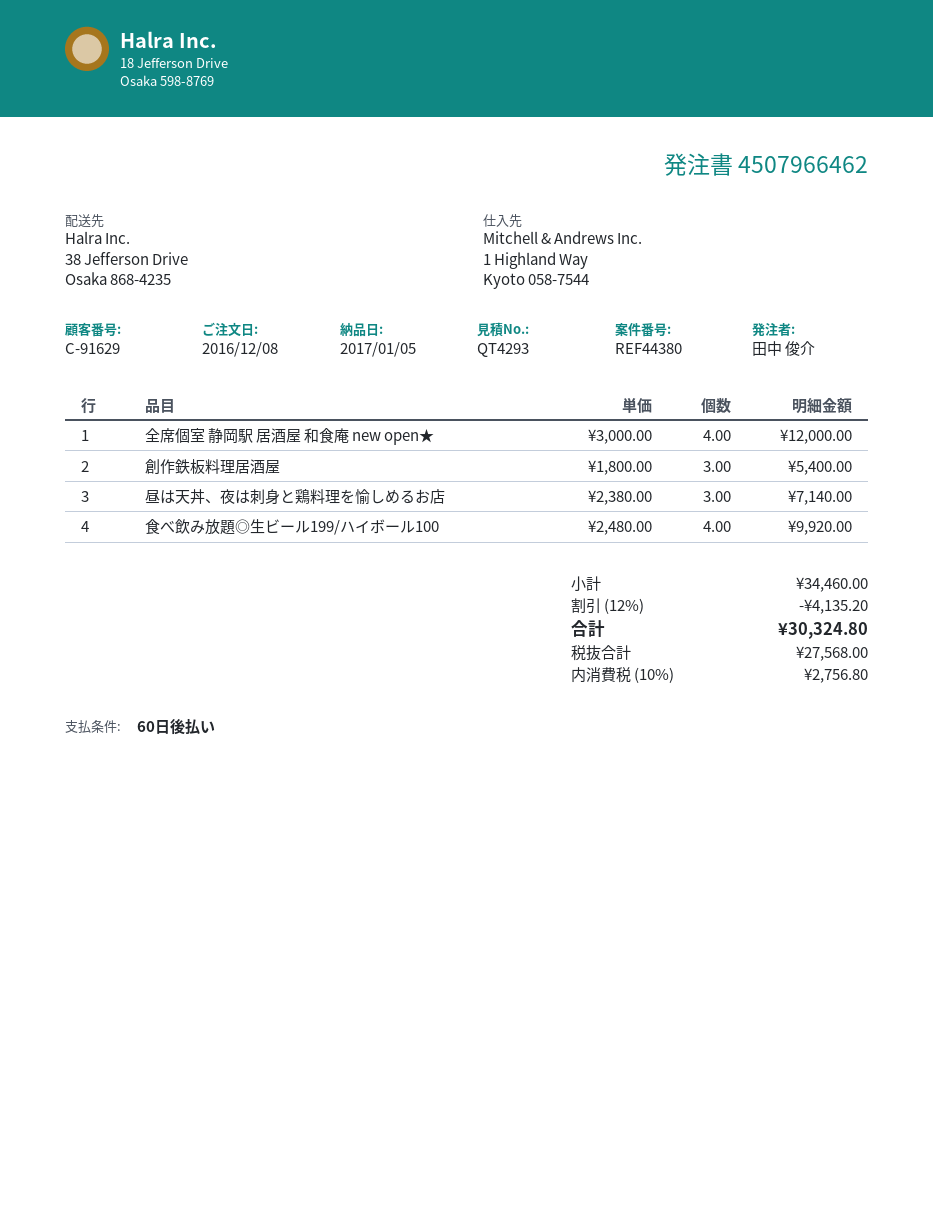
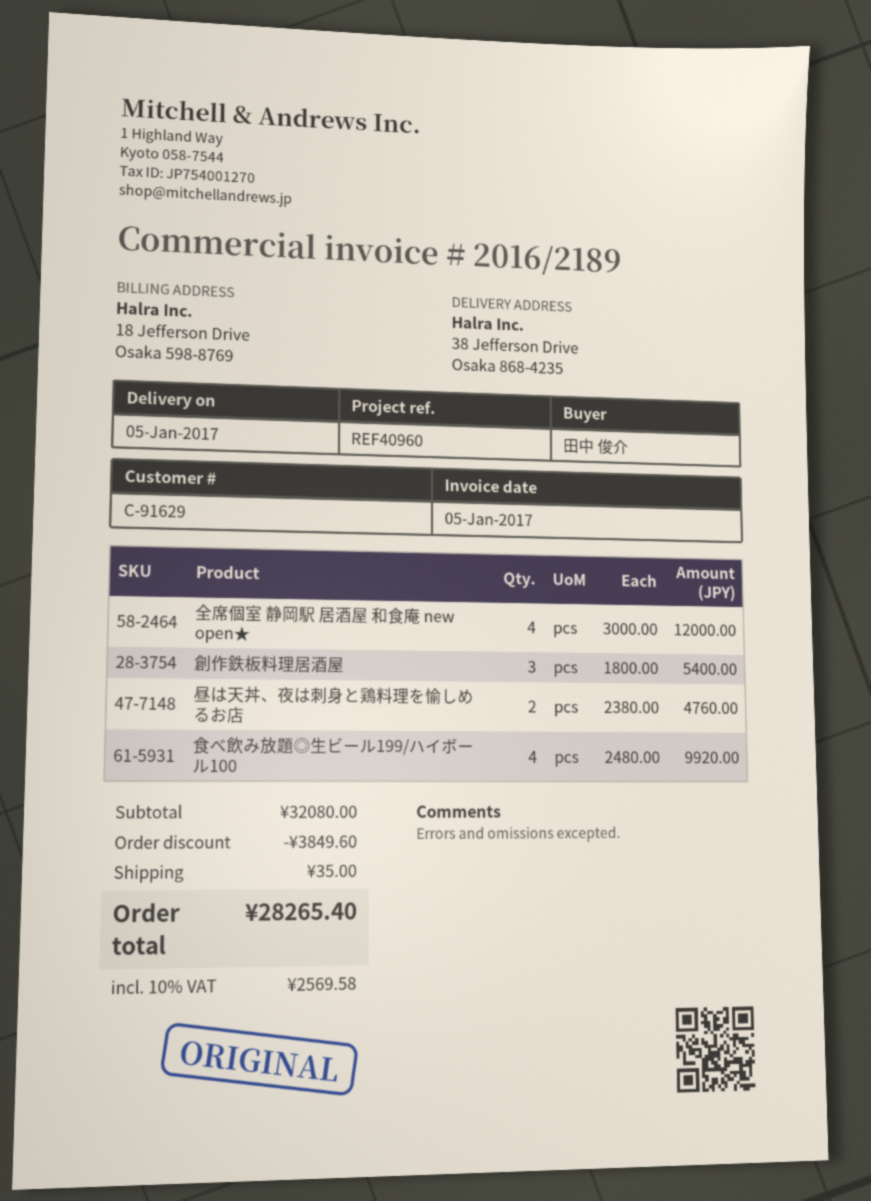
reference: REF44380 -> REF40960
昼は天丼、夜は刺身と鶏料理を愉しめるお店: 3 x 2380.00 = 7140.00 -> 2 x 2380.00 = 4760.00
subtotal: 34460.00 -> 32080.00
discount: 4135.20 -> 3849.60
shipping: none -> 35.00
tax: 10% = 2756.80 -> 10% = 2569.58
total: 30324.80 -> 28265.40

